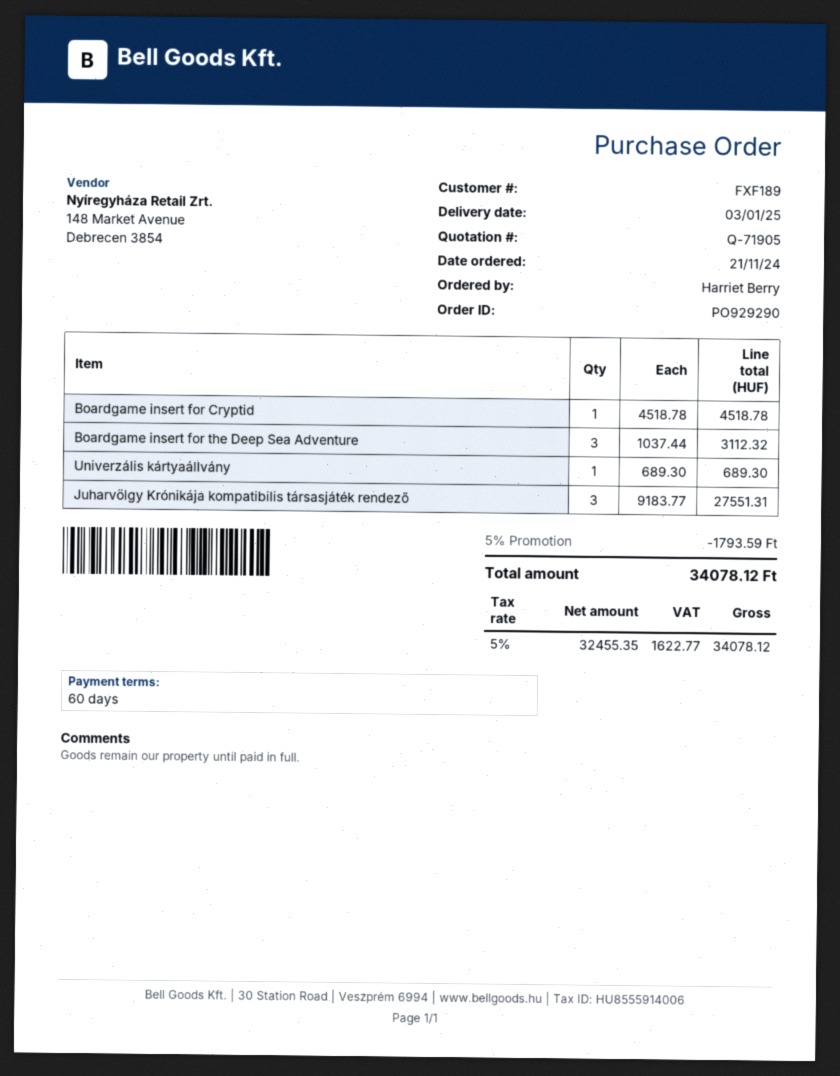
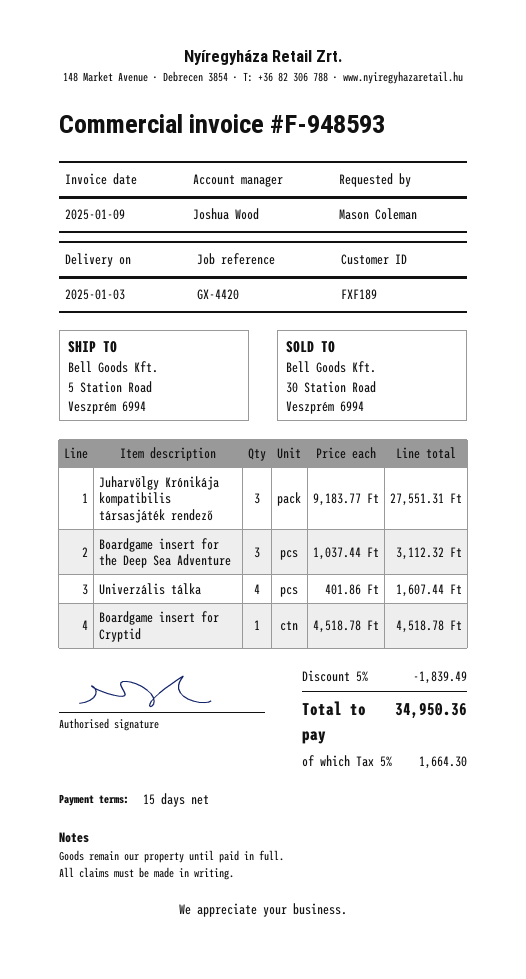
payment terms: 60 days -> 15 days
ordered by: Harriet Berry -> Mason Coleman
Univerzális kártyaállvány: 1 x 689.30 = 689.30 -> none
Univerzális tálka: none -> 4 x 401.86 = 1607.44
discount: 5% = 1793.59 -> 5% = 1839.49
tax: 5% = 1622.77 -> 5% = 1664.30
total: 34078.12 -> 34950.36

